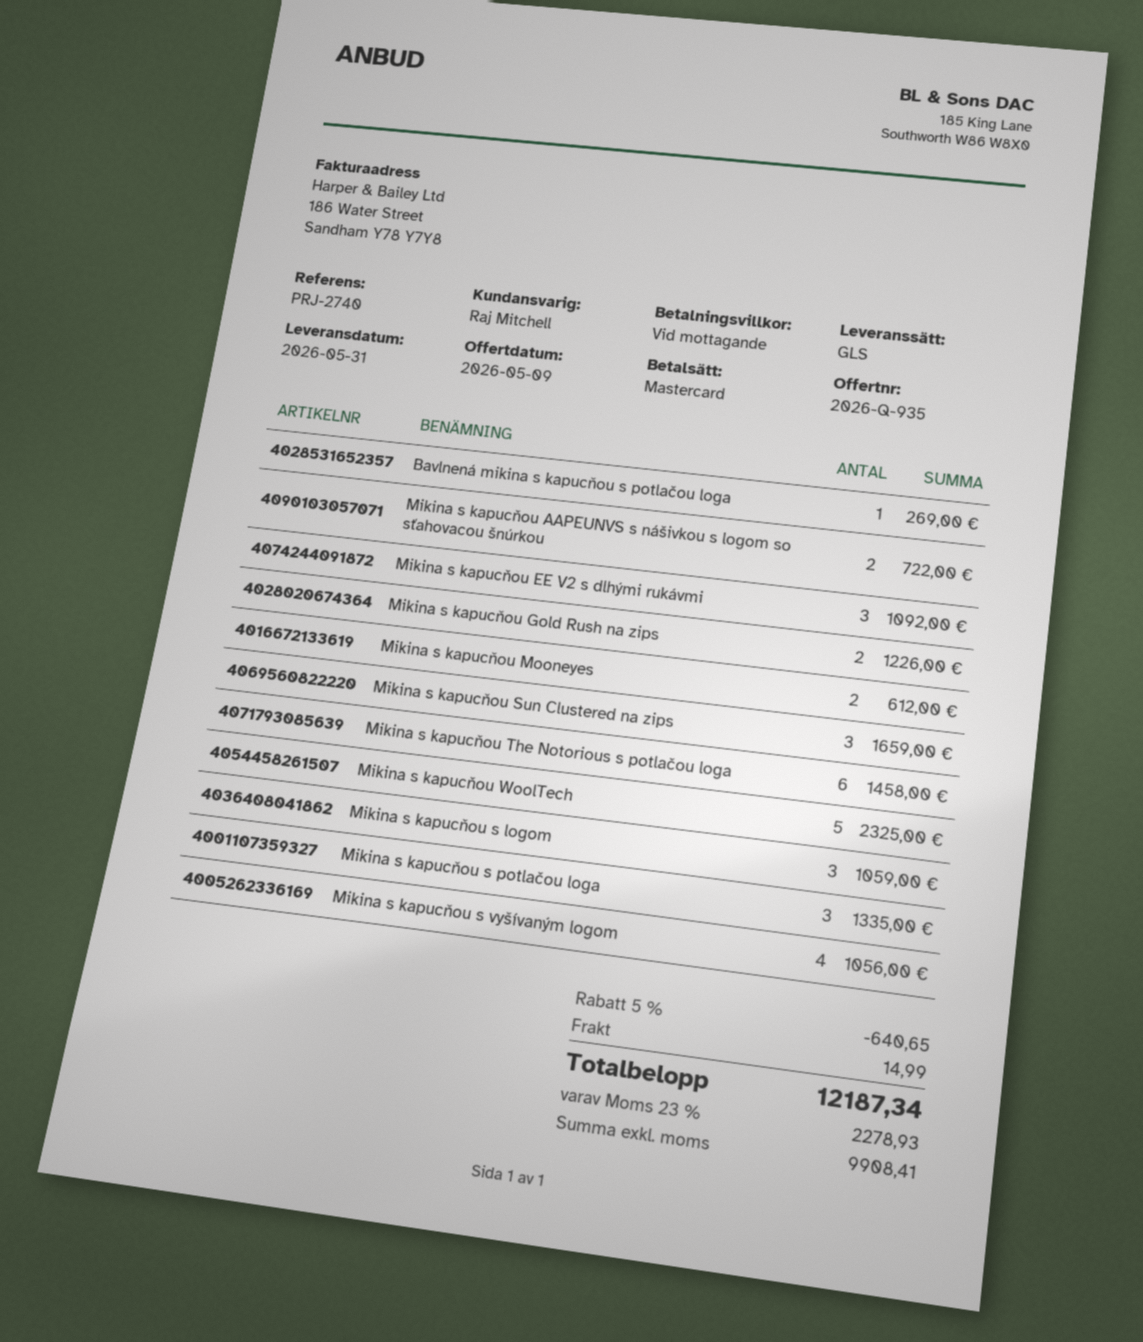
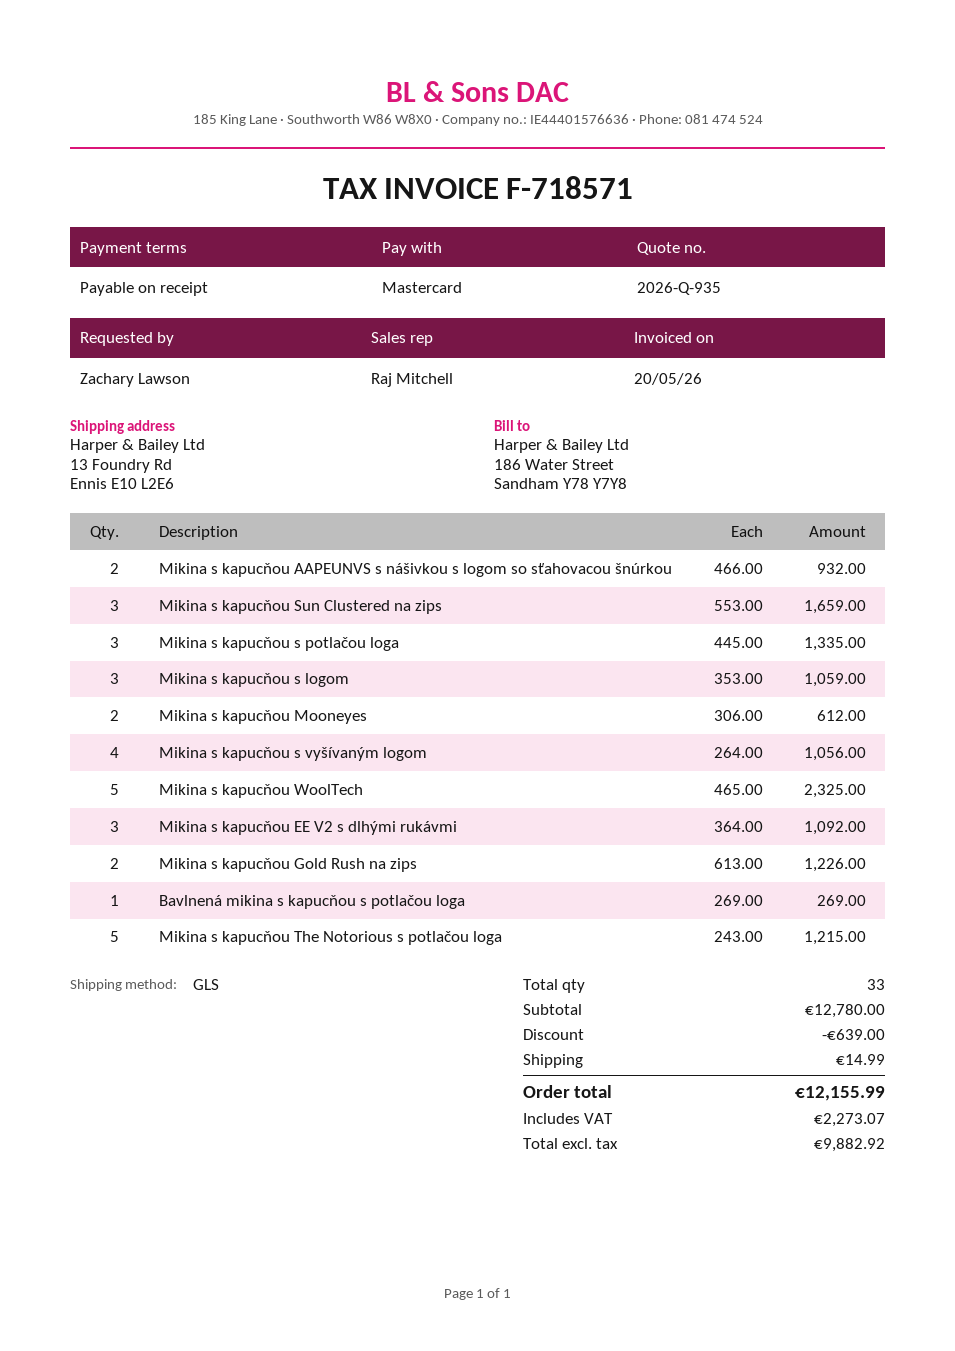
Mikina s kapucňou AAPEUNVS s nášivkou s logom so sťahovacou šnúrkou: 2 for 722.00 -> 2 for 932.00
Mikina s kapucňou The Notorious s potlačou loga: 6 for 1458.00 -> 5 for 1215.00
discount: 640.65 -> 639.00
net: 9908.41 -> 9882.92
tax: 2278.93 -> 2273.07
total: 12187.34 -> 12155.99

